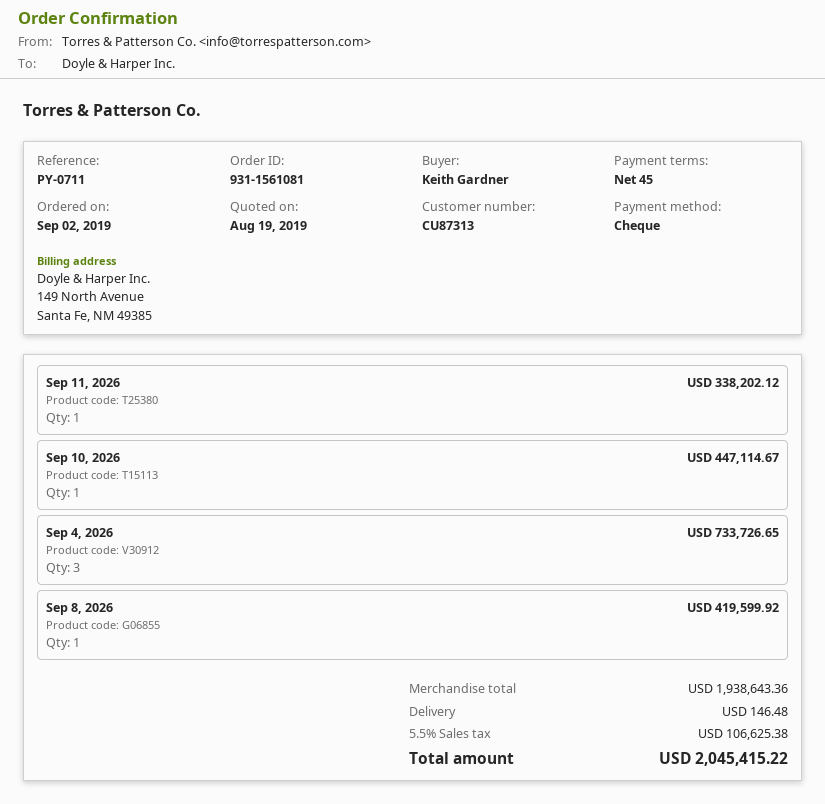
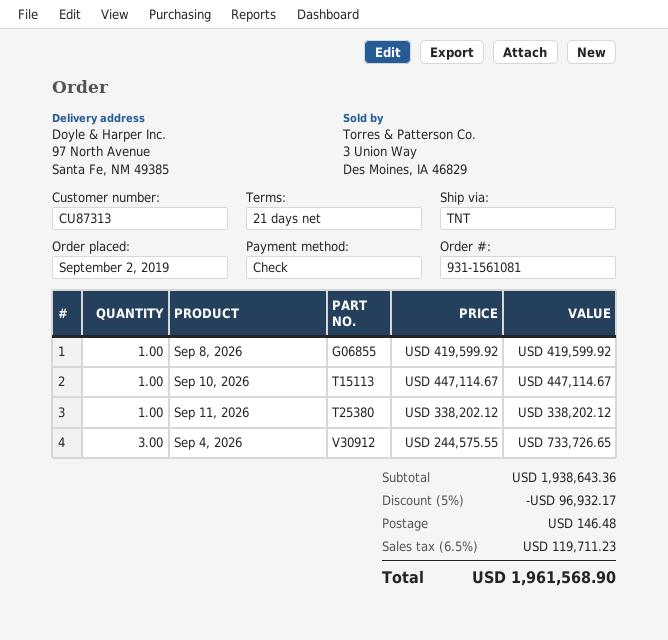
payment terms: 45 days -> 21 days
discount: none -> 5% = 96932.17
tax: 5.5% = 106625.38 -> 6.5% = 119711.23
total: 2045415.22 -> 1961568.90

